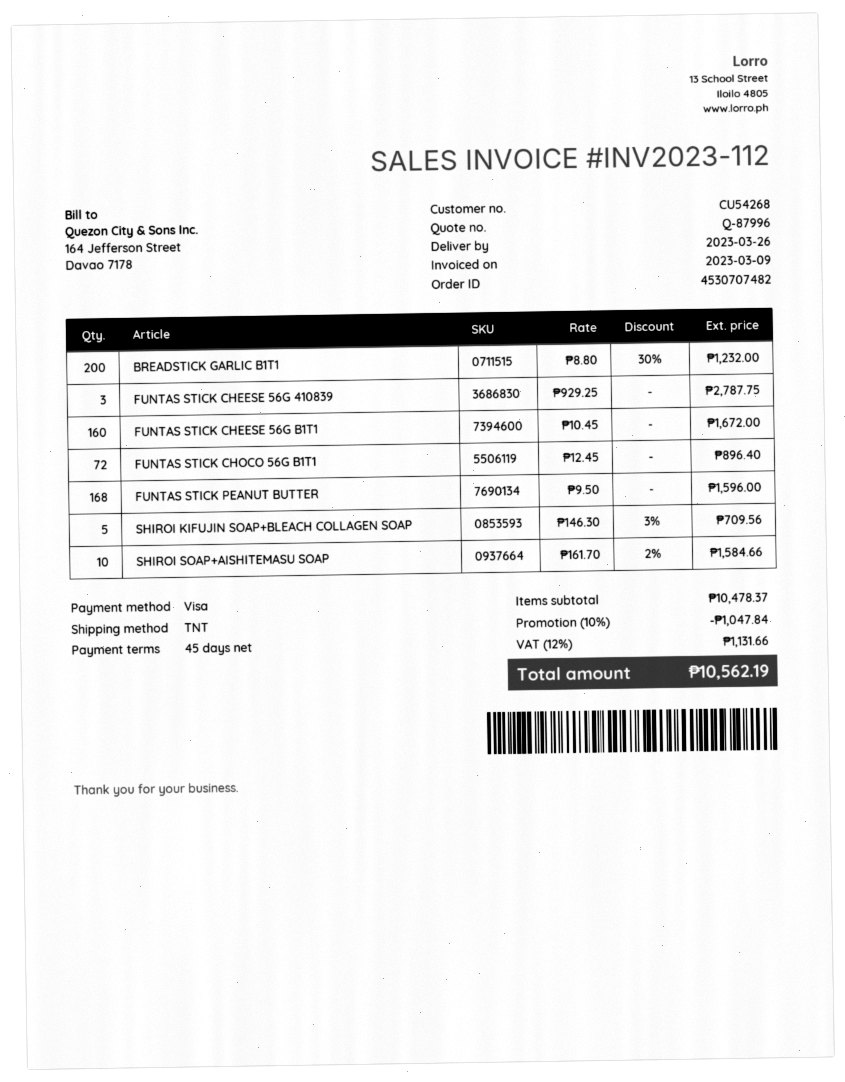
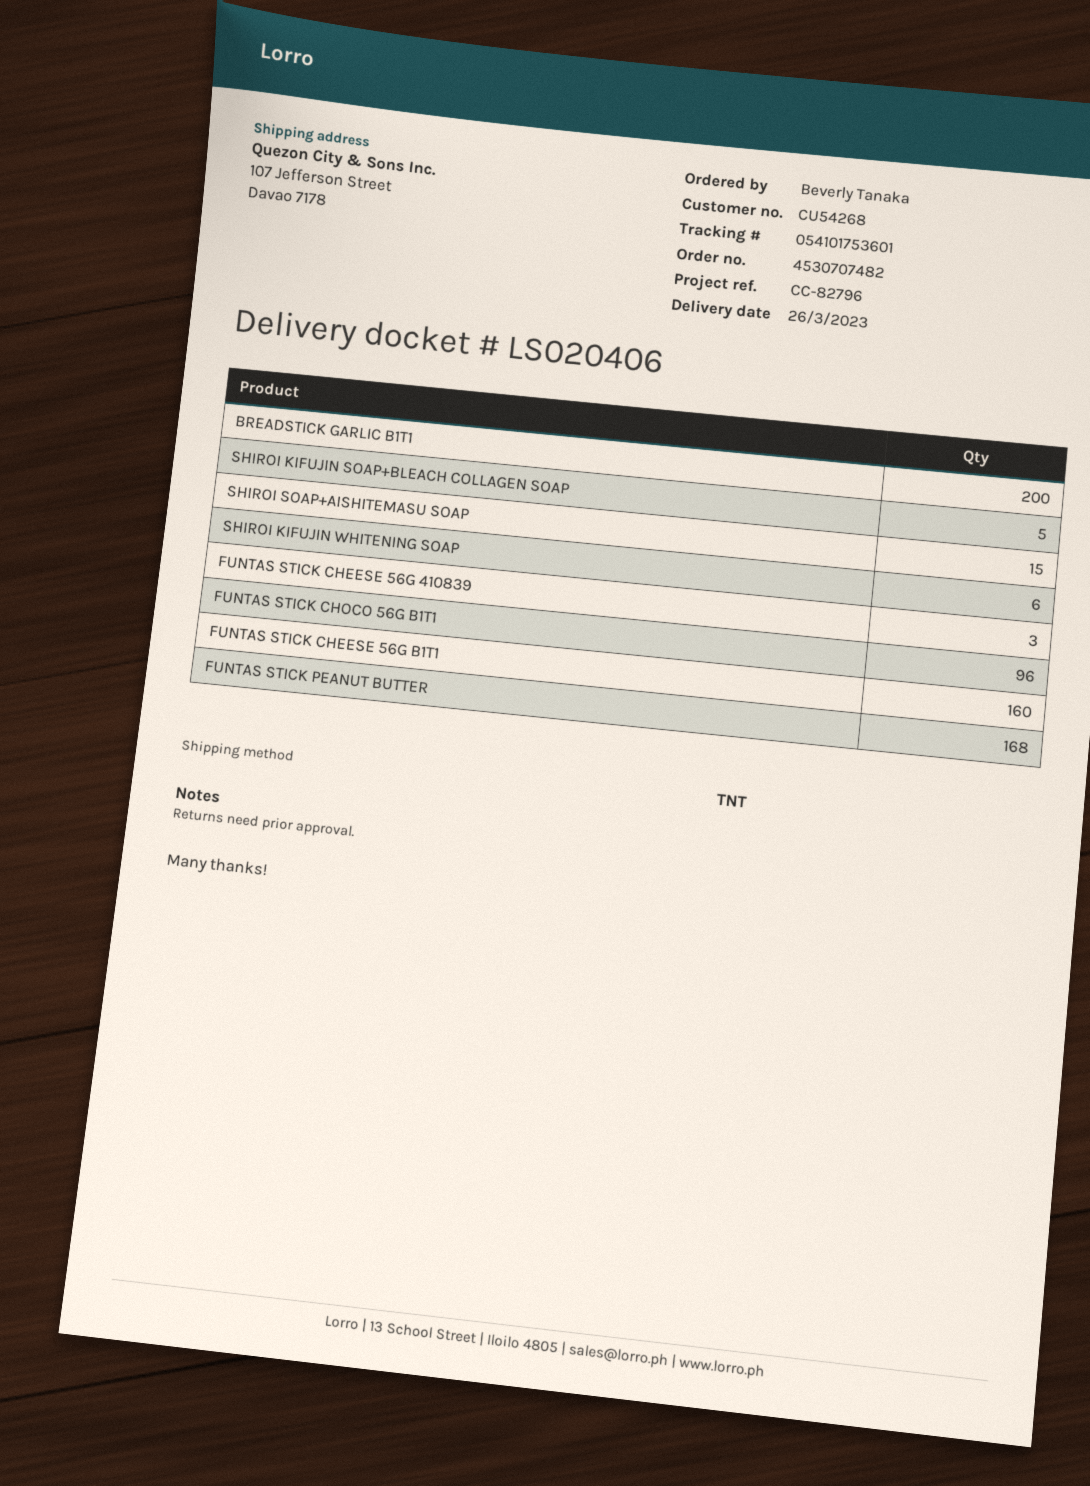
FUNTAS STICK CHOCO 56G B1T1: 72 -> 96
SHIROI SOAP+AISHITEMASU SOAP: 10 -> 15
SHIROI KIFUJIN WHITENING SOAP: none -> 6

